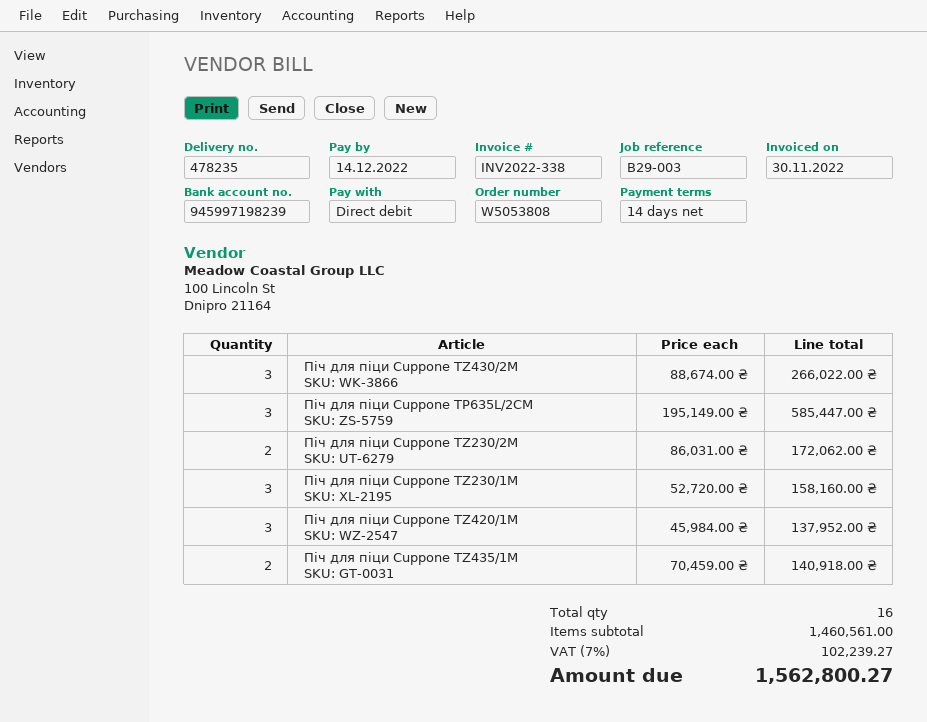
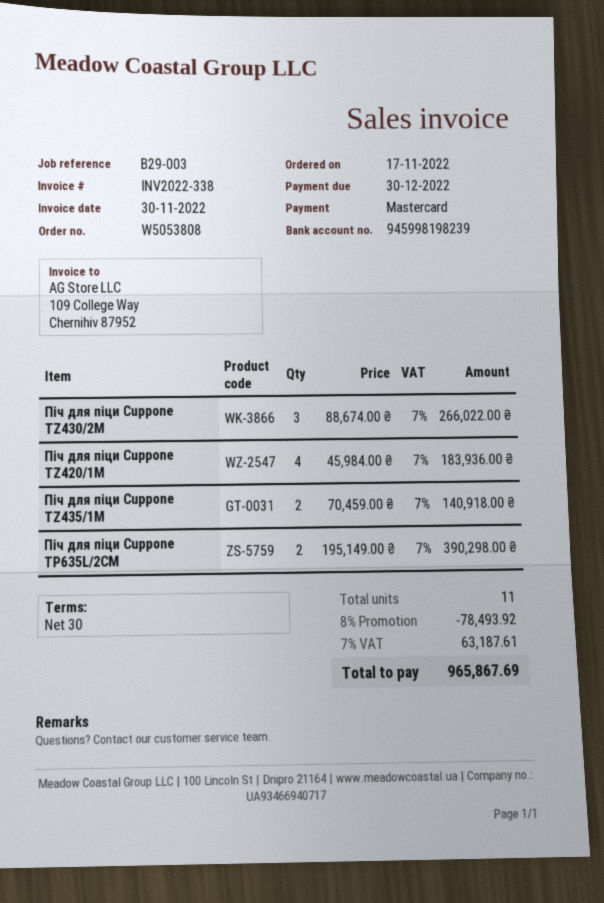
payment terms: 14 days -> 30 days
due date: 2022-12-14 -> 2022-12-30
payment method: direct debit -> Mastercard
bank account: 945997198239 -> 945998198239
Піч для піци Cuppone TP635L/2CM: 3 x 195149.00 = 585447.00 -> 2 x 195149.00 = 390298.00
Піч для піци Cuppone TZ230/2M: 2 x 86031.00 = 172062.00 -> none
Піч для піци Cuppone TZ230/1M: 3 x 52720.00 = 158160.00 -> none
Піч для піци Cuppone TZ420/1M: 3 x 45984.00 = 137952.00 -> 4 x 45984.00 = 183936.00
total quantity: 16 -> 11
discount: none -> 8% = 78493.92
tax: 7% = 102239.27 -> 7% = 63187.61
total: 1562800.27 -> 965867.69

